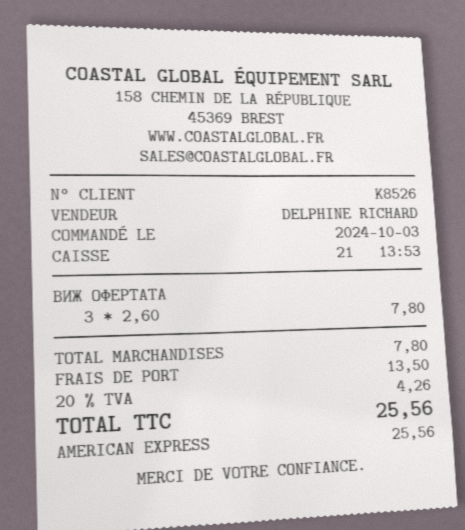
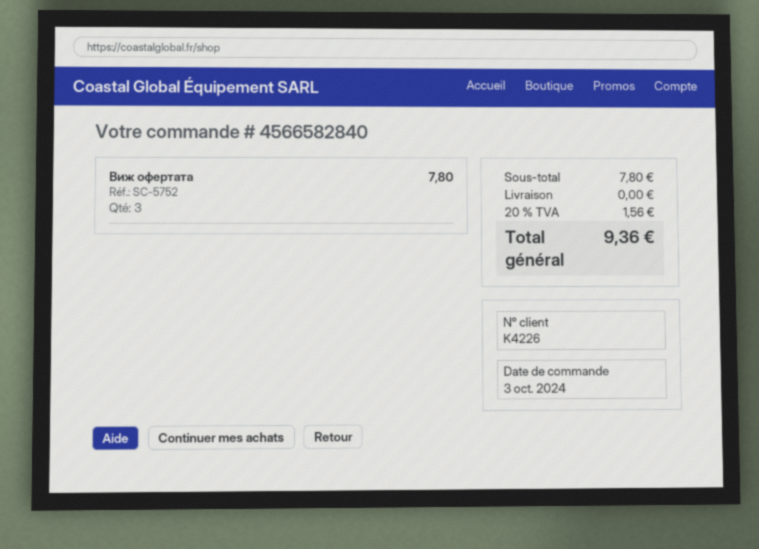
customer number: K8526 -> K4226
shipping: 13.50 -> 0.00
tax: 20% = 4.26 -> 20% = 1.56
total: 25.56 -> 9.36

